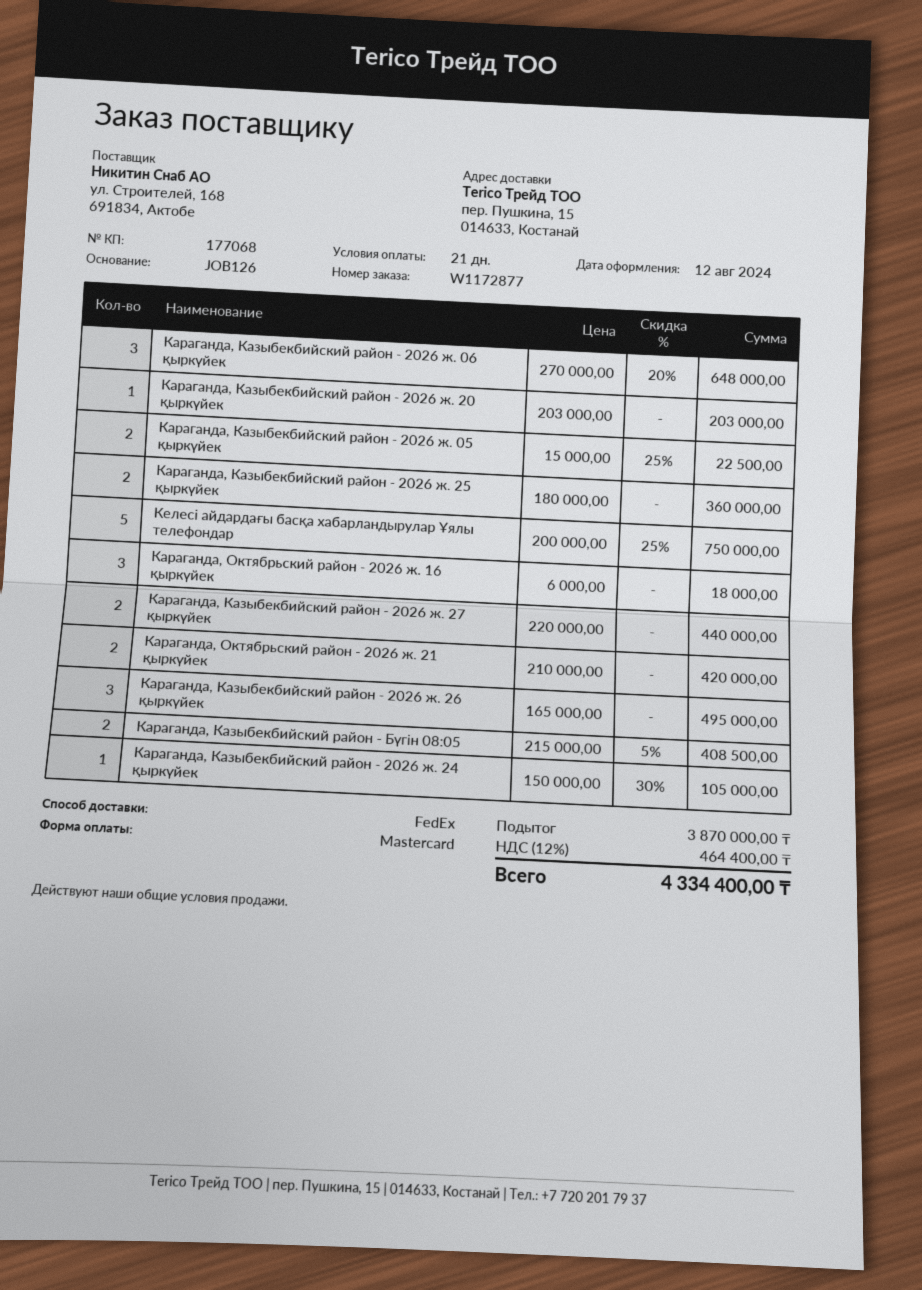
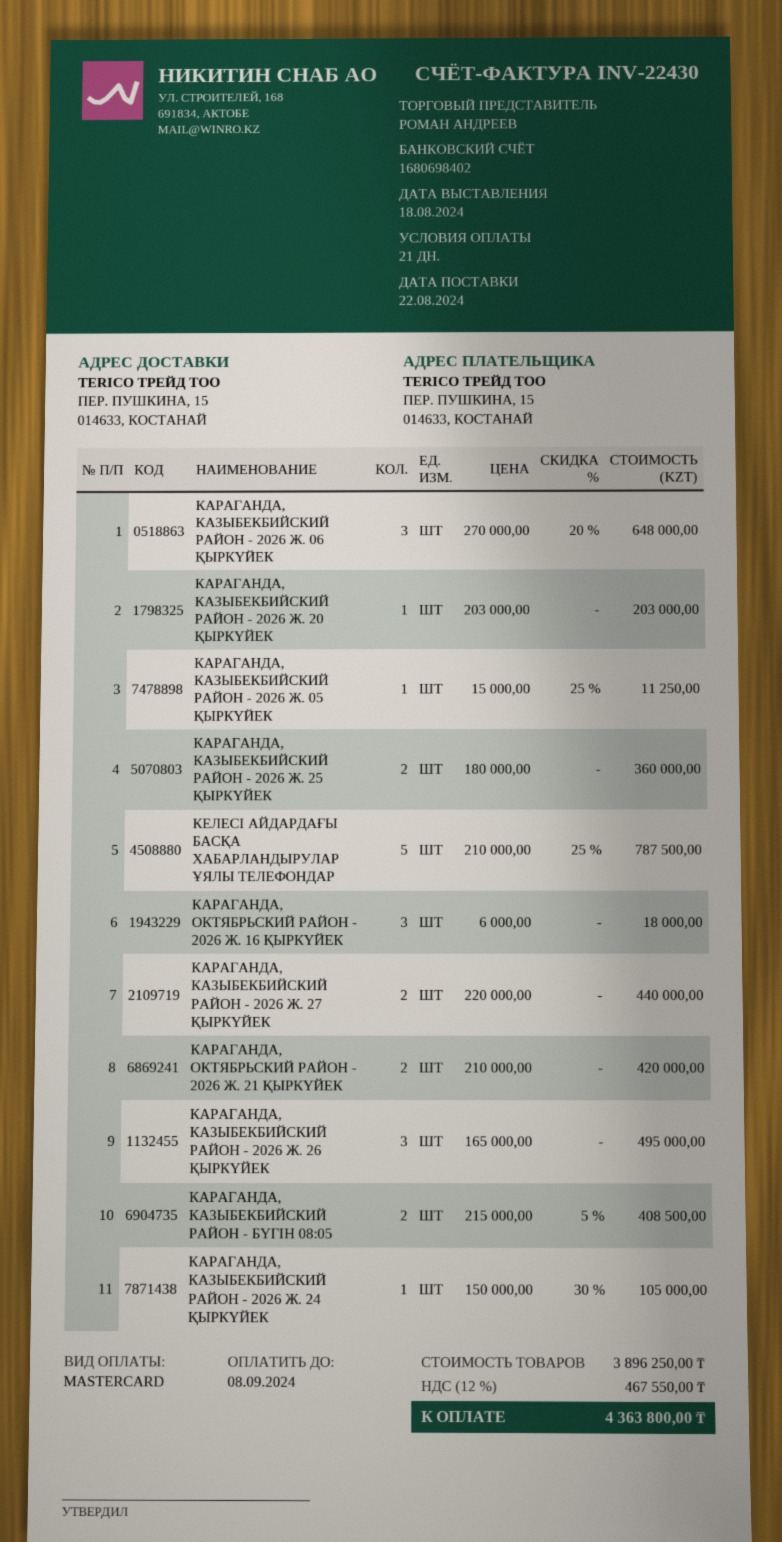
Караганда, Казыбекбийский район - 2026 ж. 05 қыркүйек: 2 x 15000.00 - 25% = 22500.00 -> 1 x 15000.00 - 25% = 11250.00
Келесі айдардағы басқа хабарландырулар Ұялы телефондар: 5 x 200000.00 - 25% = 750000.00 -> 5 x 210000.00 - 25% = 787500.00
subtotal: 3870000.00 -> 3896250.00
tax: 12% = 464400.00 -> 12% = 467550.00
total: 4334400.00 -> 4363800.00

